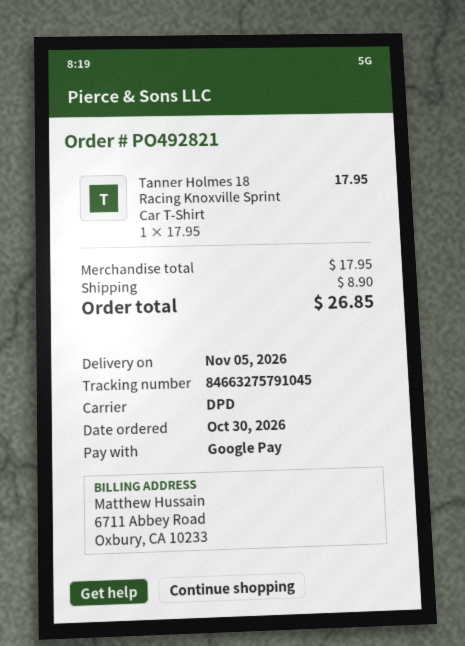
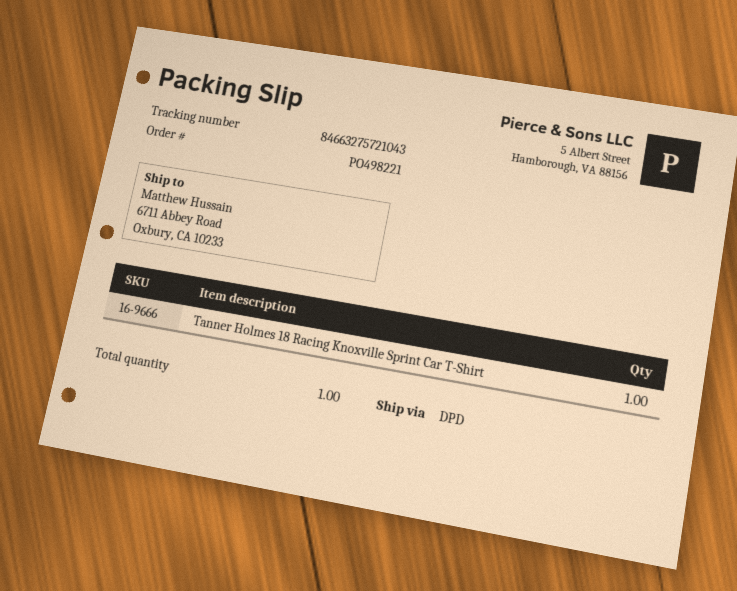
order number: PO492821 -> PO498221
tracking number: 84663275791045 -> 84663275721043

